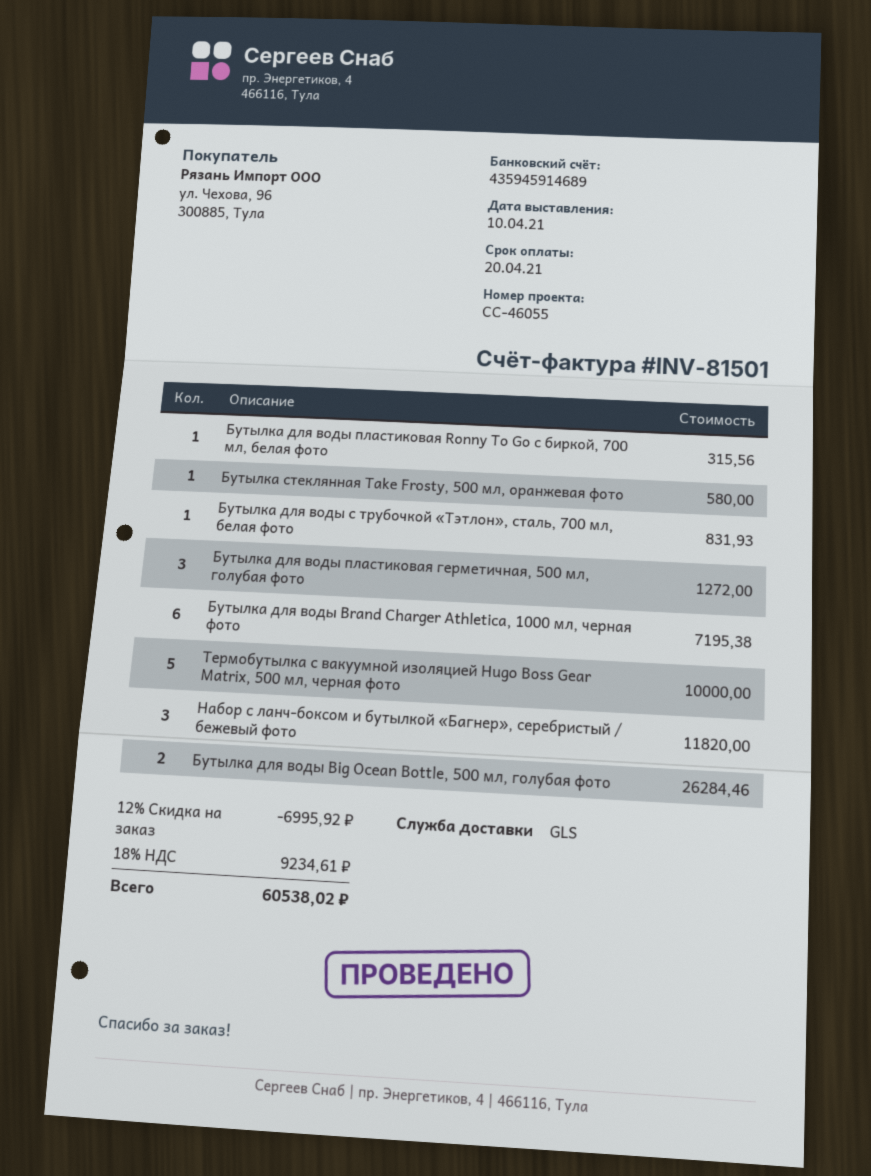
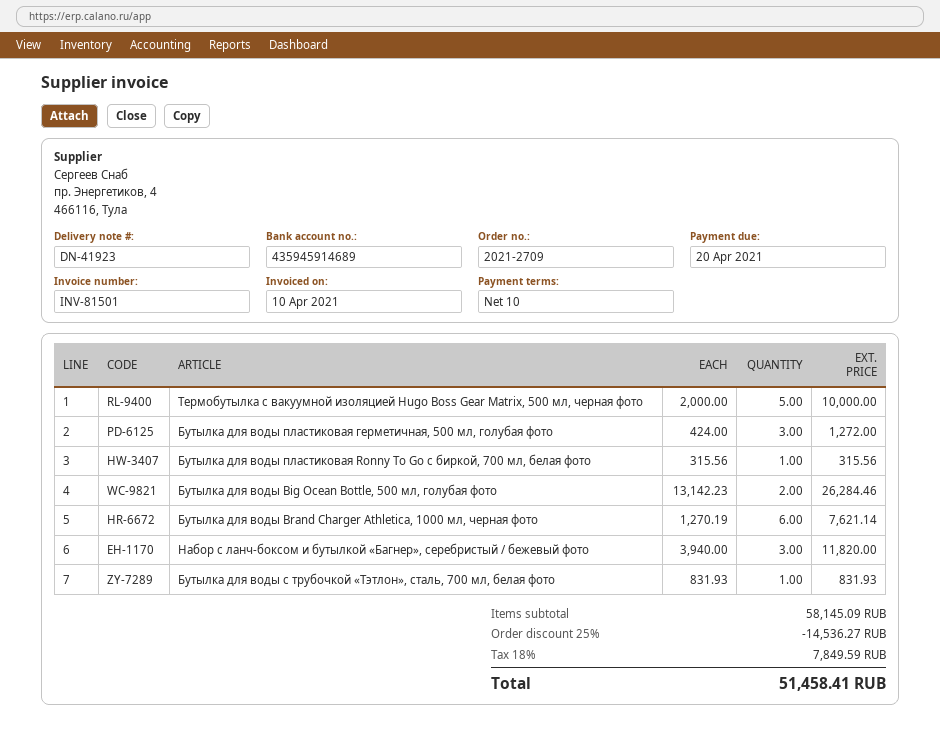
Бутылка стеклянная Take Frosty, 500 мл, оранжевая фото: 1 for 580.00 -> none
Бутылка для воды Brand Charger Athletica, 1000 мл, черная фото: 6 for 7195.38 -> 6 for 7621.14
discount: 12% = 6995.92 -> 25% = 14536.27
tax: 18% = 9234.61 -> 18% = 7849.59
total: 60538.02 -> 51458.41

